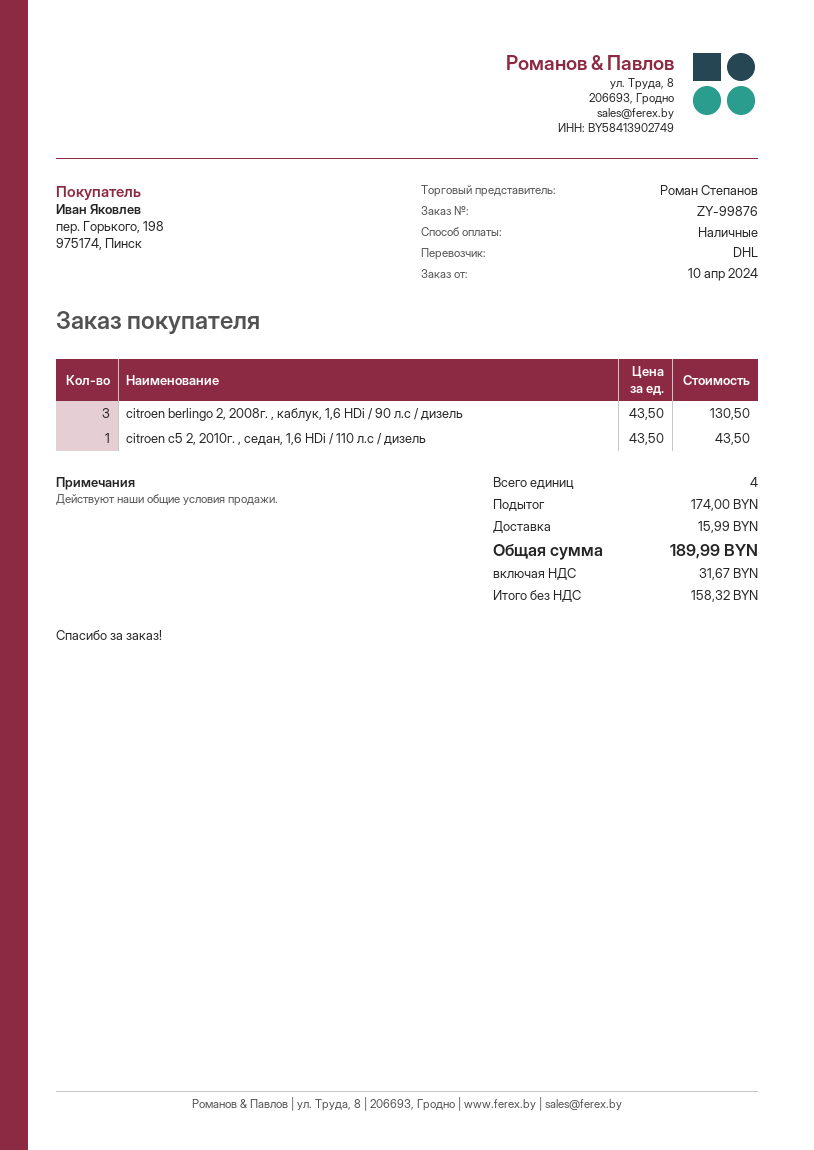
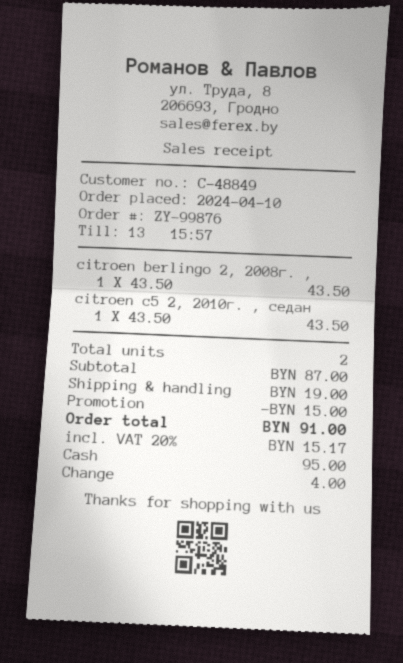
citroen berlingo 2, 2008г. , каблук, 1,6 HDi / 90 л.с / дизель: 3 x 43.50 = 130.50 -> 1 x 43.50 = 43.50
total quantity: 4 -> 2
subtotal: 174.00 -> 87.00
discount: none -> 15.00
shipping: 15.99 -> 19.00
tax: 31.67 -> 15.17
total: 189.99 -> 91.00

